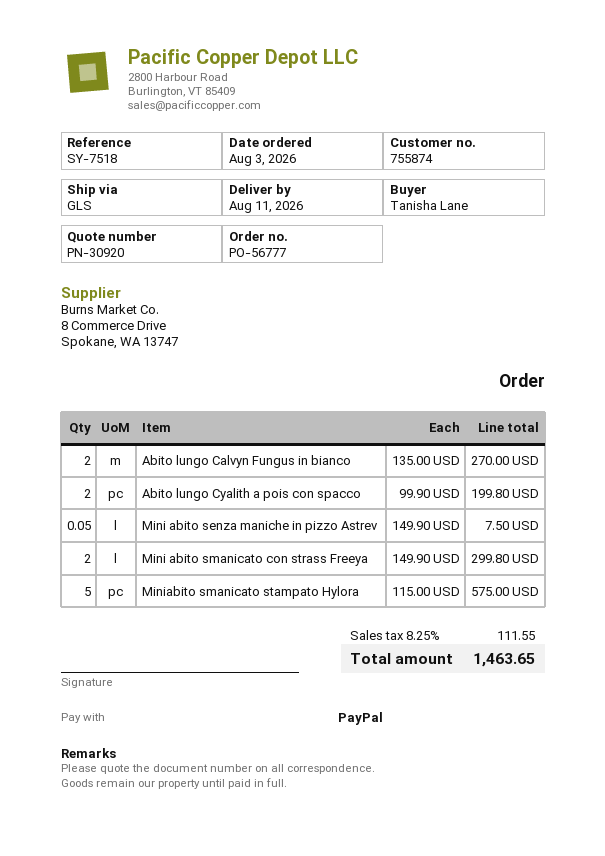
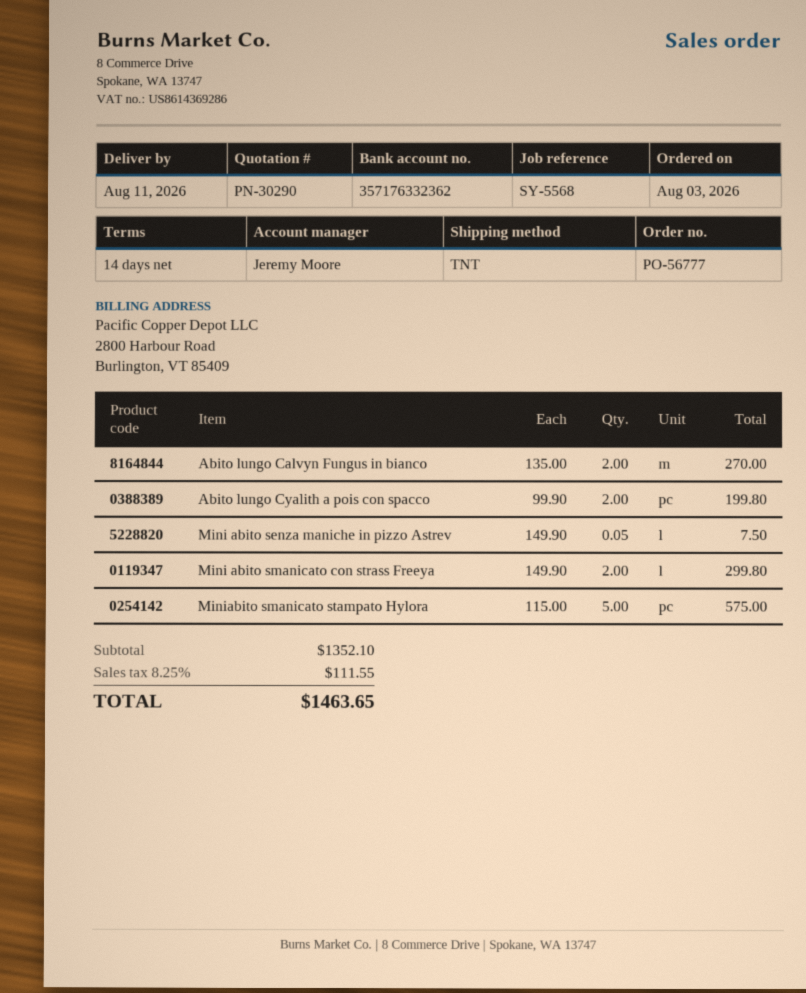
quote number: PN-30920 -> PN-30290
reference: SY-7518 -> SY-5568
shipping method: GLS -> TNT

